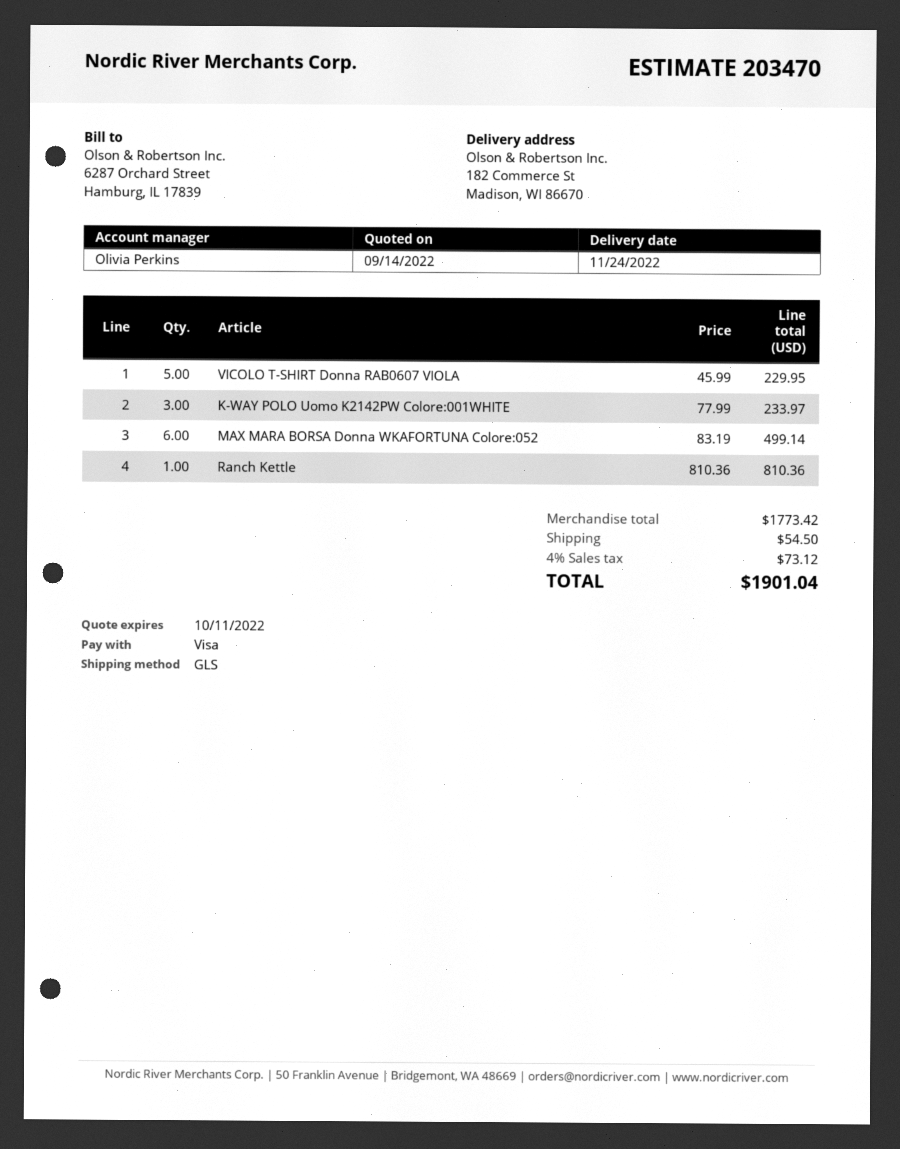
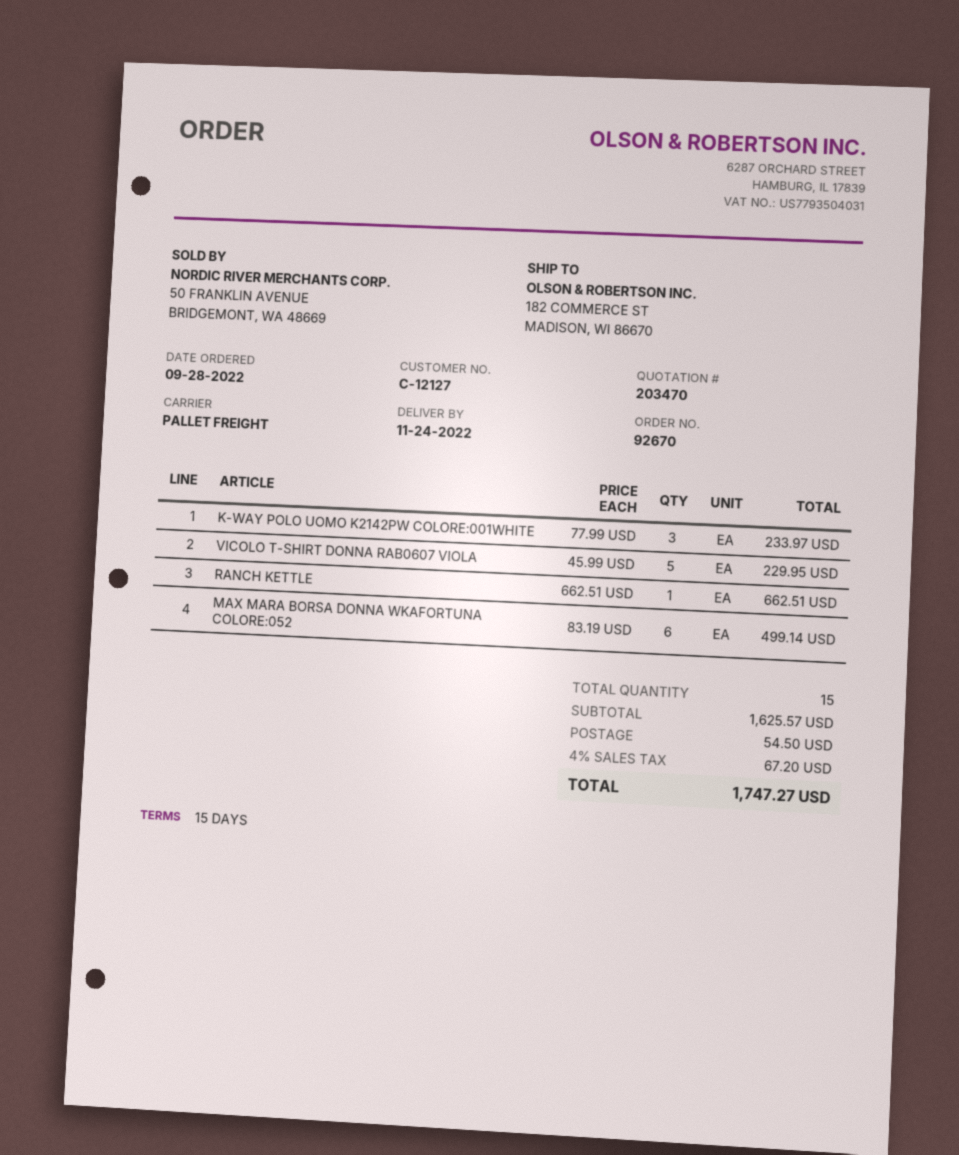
shipping method: GLS -> pallet freight
Ranch Kettle: 1 x 810.36 = 810.36 -> 1 x 662.51 = 662.51
subtotal: 1773.42 -> 1625.57
tax: 4% = 73.12 -> 4% = 67.20
total: 1901.04 -> 1747.27

